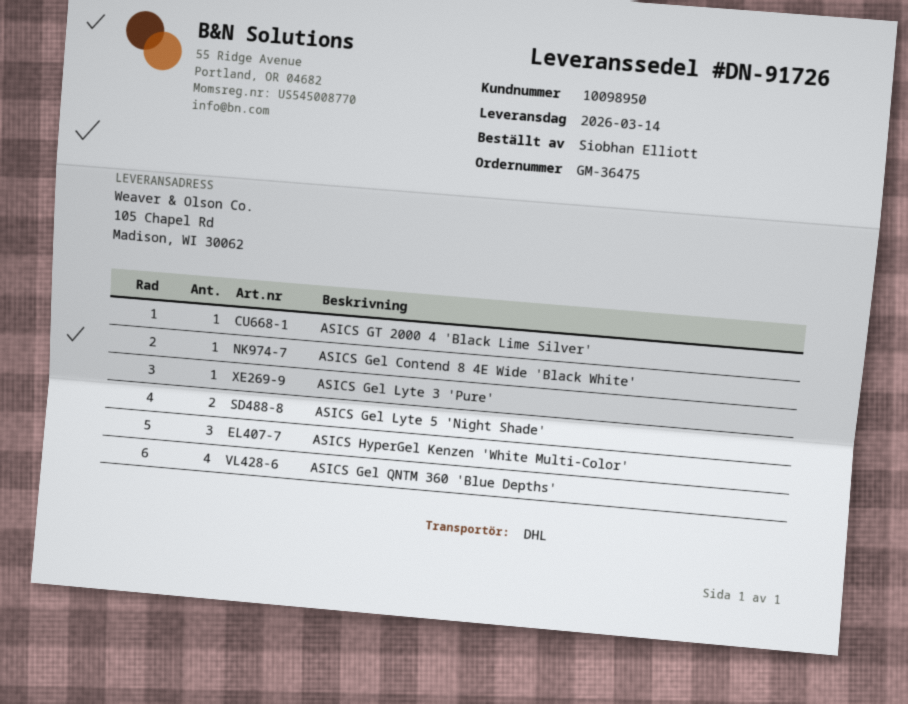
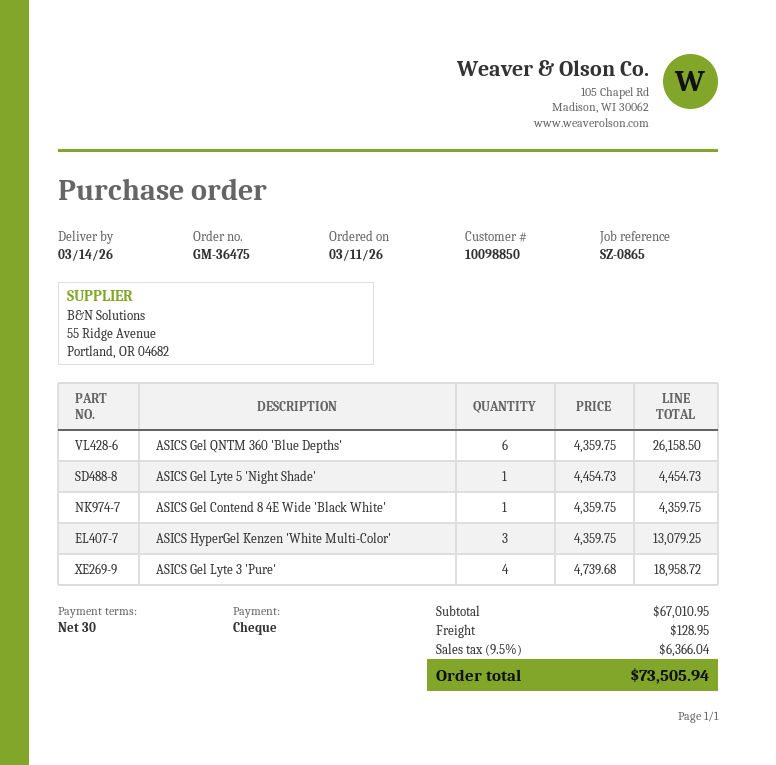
customer number: 10098950 -> 10098850
ASICS GT 2000 4 'Black Lime Silver': 1 -> none
ASICS Gel Lyte 3 'Pure': 1 -> 4
ASICS Gel Lyte 5 'Night Shade': 2 -> 1
ASICS Gel QNTM 360 'Blue Depths': 4 -> 6

